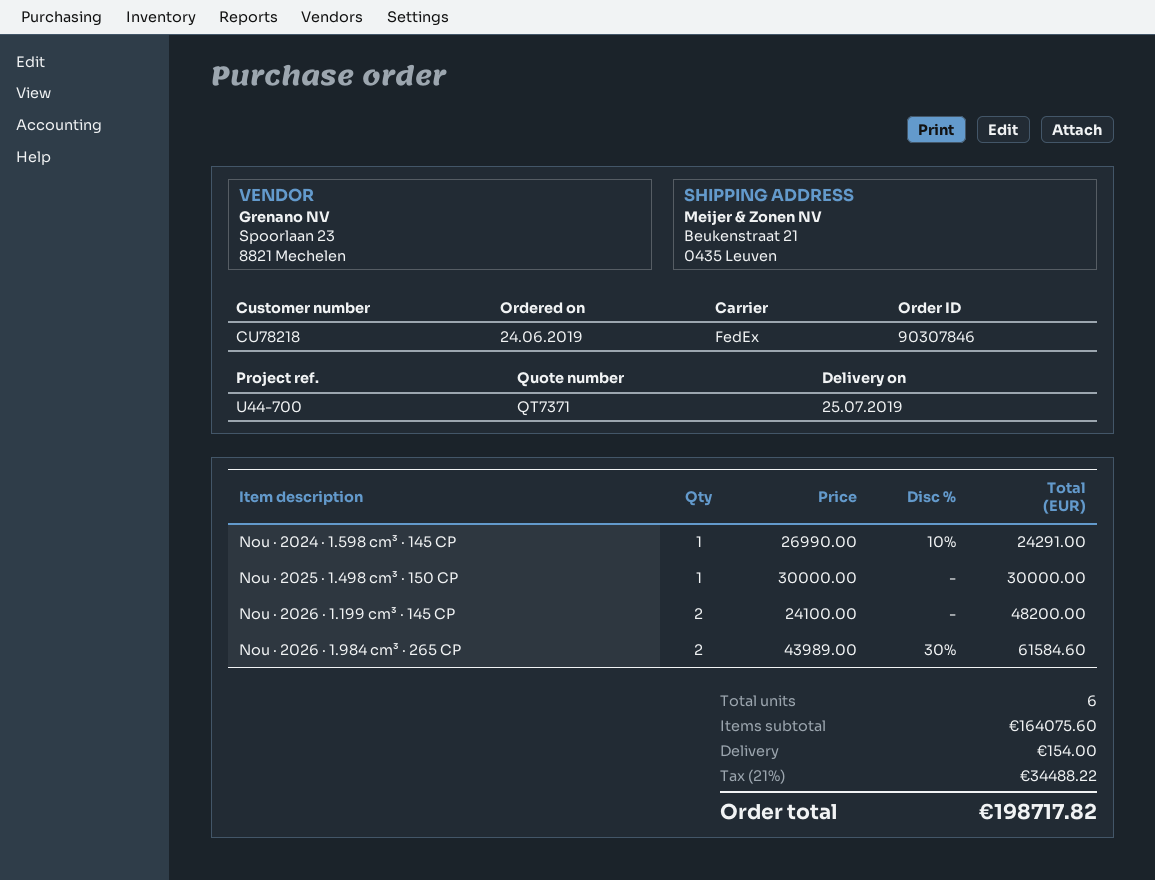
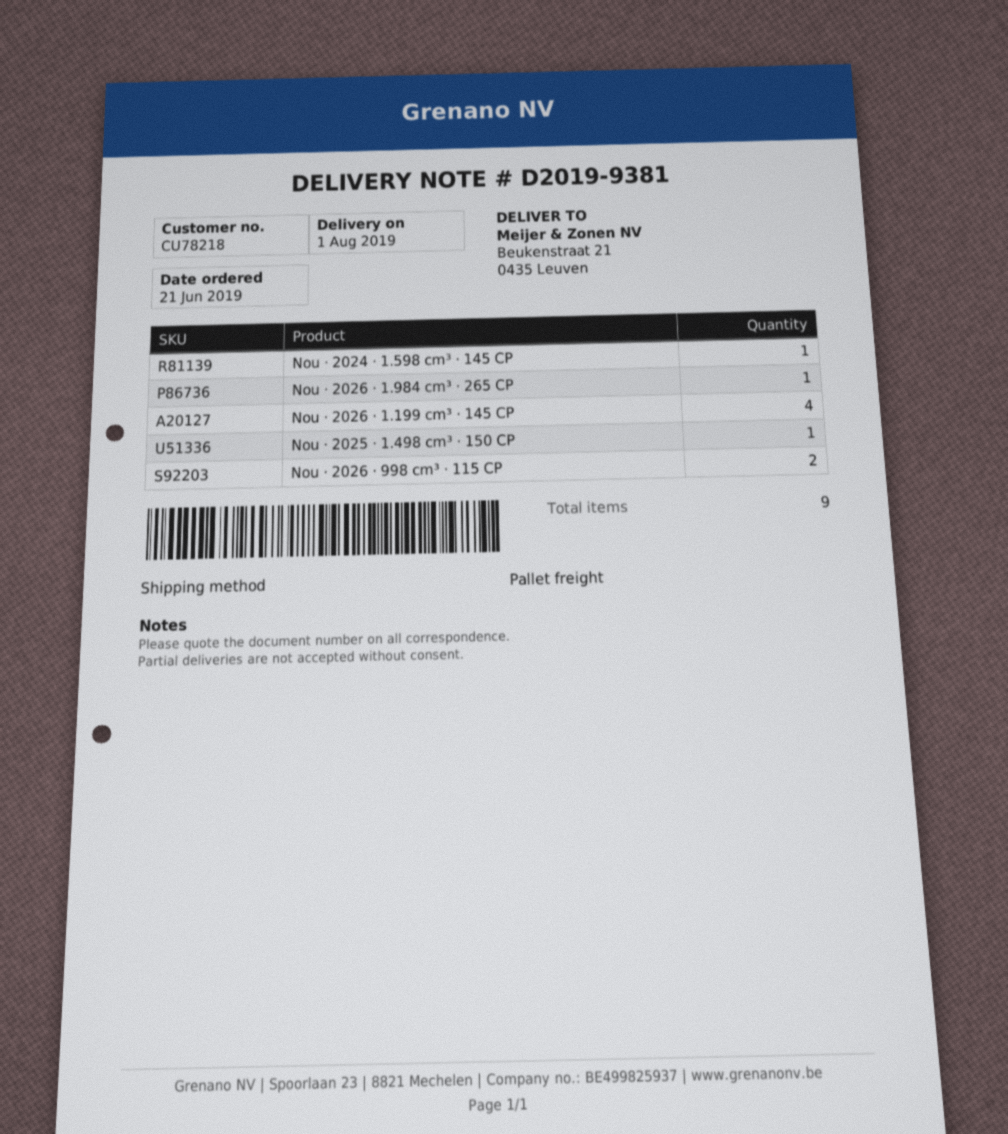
order date: 2019-06-24 -> 2019-06-21
delivery date: 2019-07-25 -> 2019-08-01
shipping method: FedEx -> pallet freight
Nou · 2026 · 1.199 cm³ · 145 CP: 2 -> 4
Nou · 2026 · 1.984 cm³ · 265 CP: 2 -> 1
Nou · 2026 · 998 cm³ · 115 CP: none -> 2
total quantity: 6 -> 9

